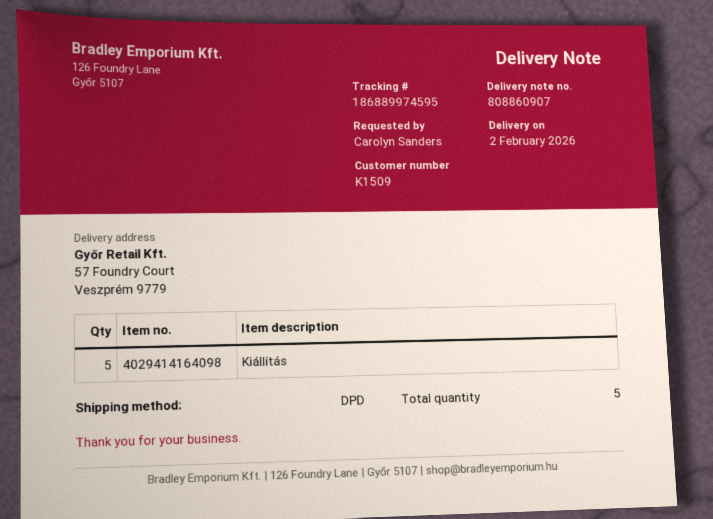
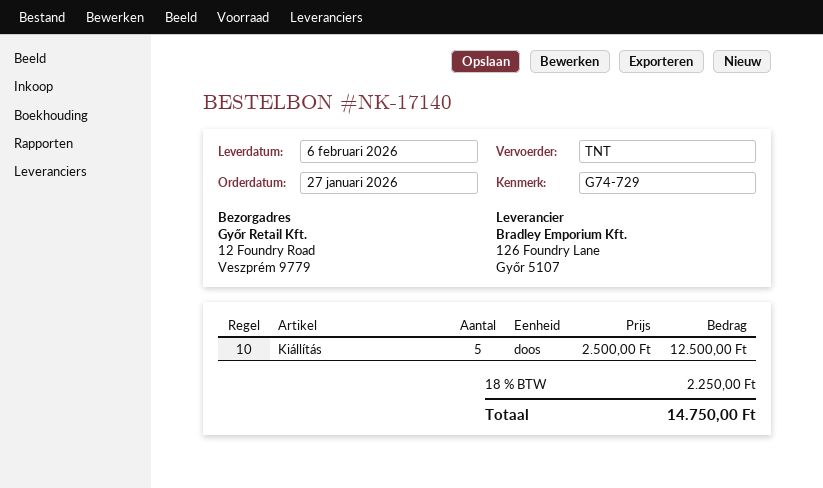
delivery date: 2026-02-02 -> 2026-02-06
shipping method: DPD -> TNT
ship to: 57 Foundry Court, Veszprém 9779 -> 12 Foundry Road, Veszprém 9779

